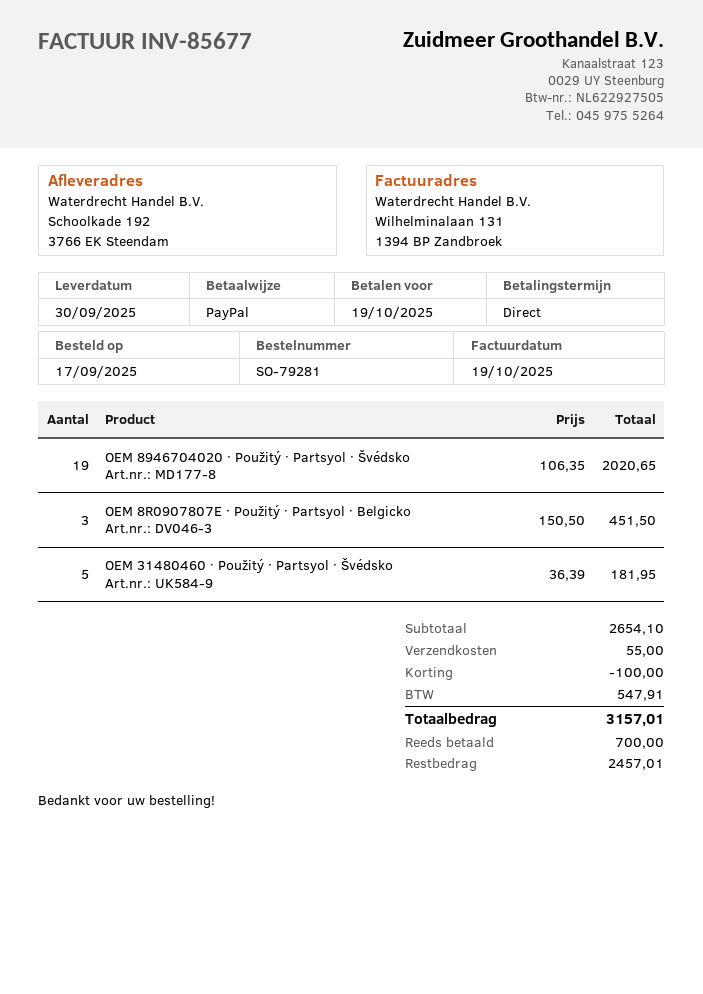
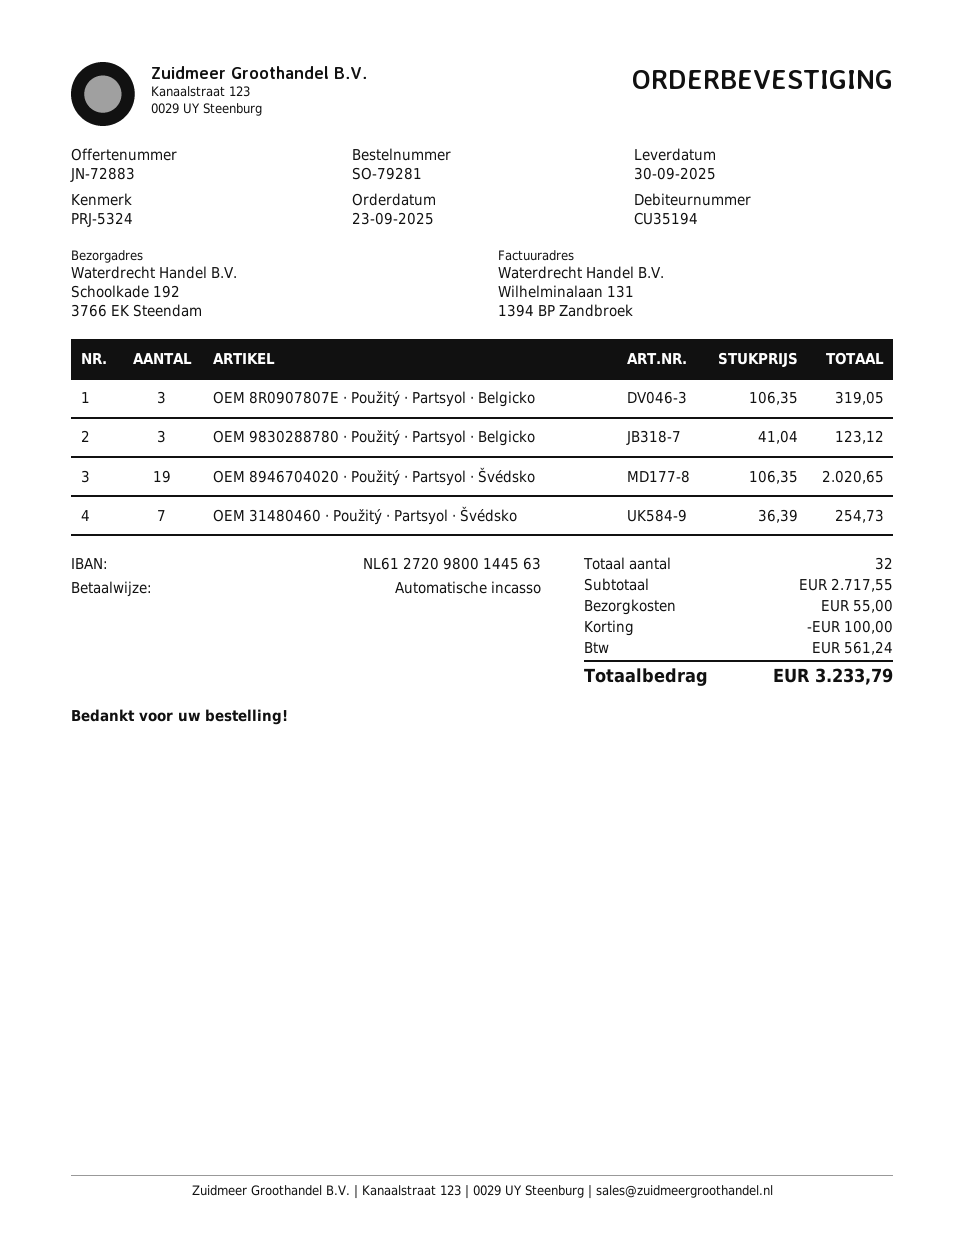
order date: 2025-09-17 -> 2025-09-23
payment method: PayPal -> direct debit
OEM 8R0907807E · Použitý · Partsyol · Belgicko: 3 x 150.50 = 451.50 -> 3 x 106.35 = 319.05
OEM 31480460 · Použitý · Partsyol · Švédsko: 5 x 36.39 = 181.95 -> 7 x 36.39 = 254.73
OEM 9830288780 · Použitý · Partsyol · Belgicko: none -> 3 x 41.04 = 123.12
subtotal: 2654.10 -> 2717.55
tax: 547.91 -> 561.24
total: 3157.01 -> 3233.79

